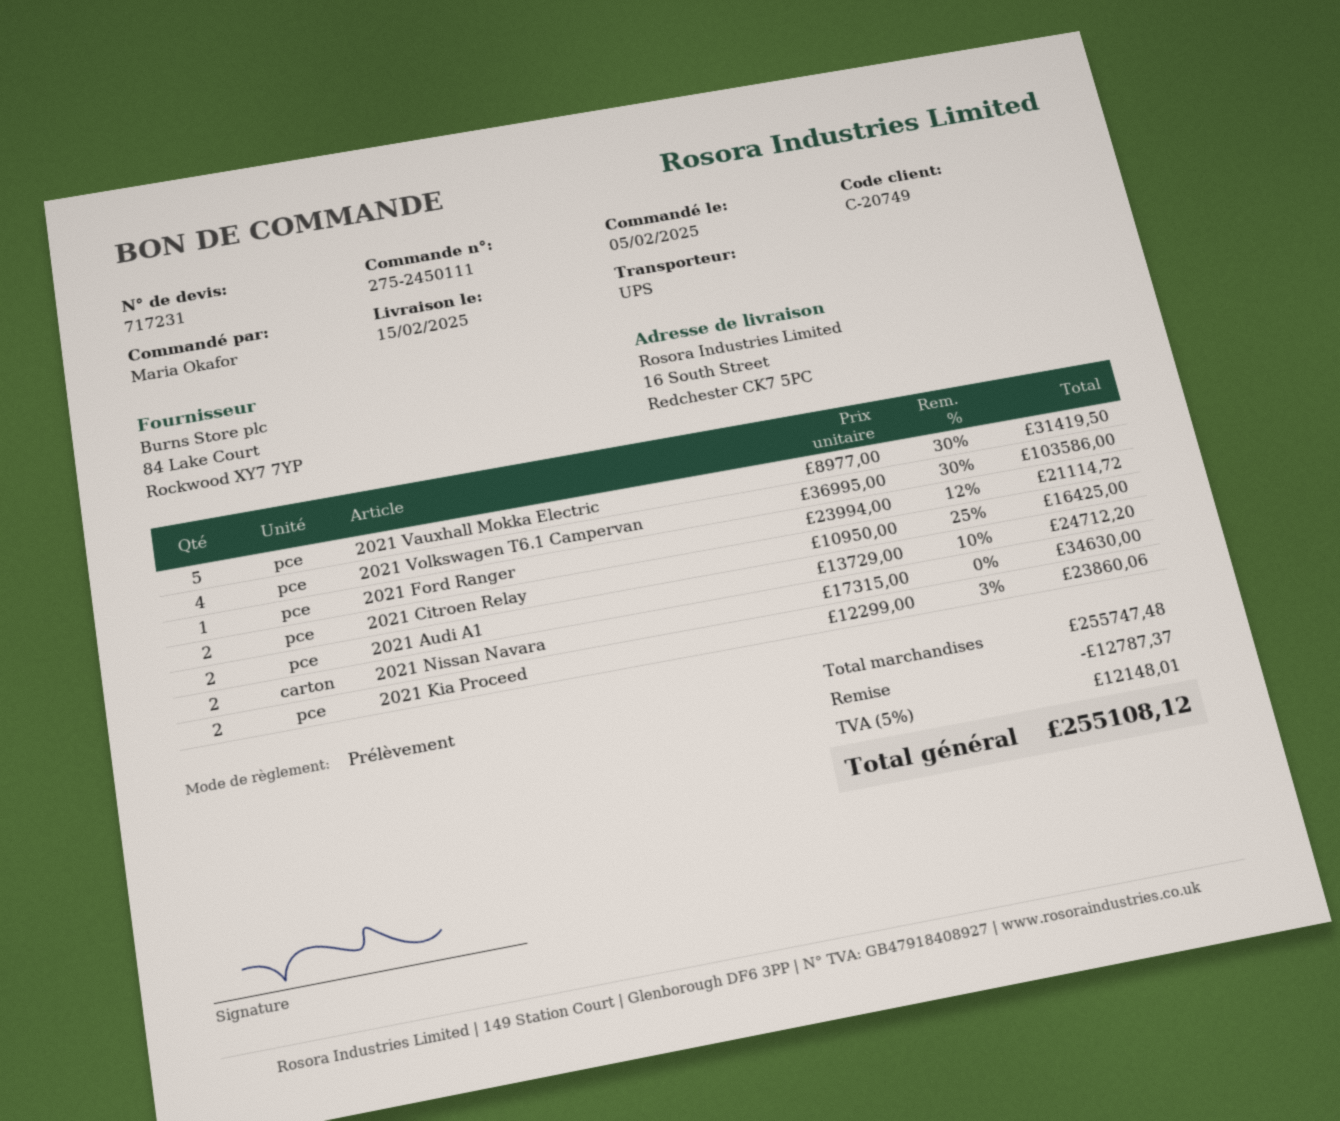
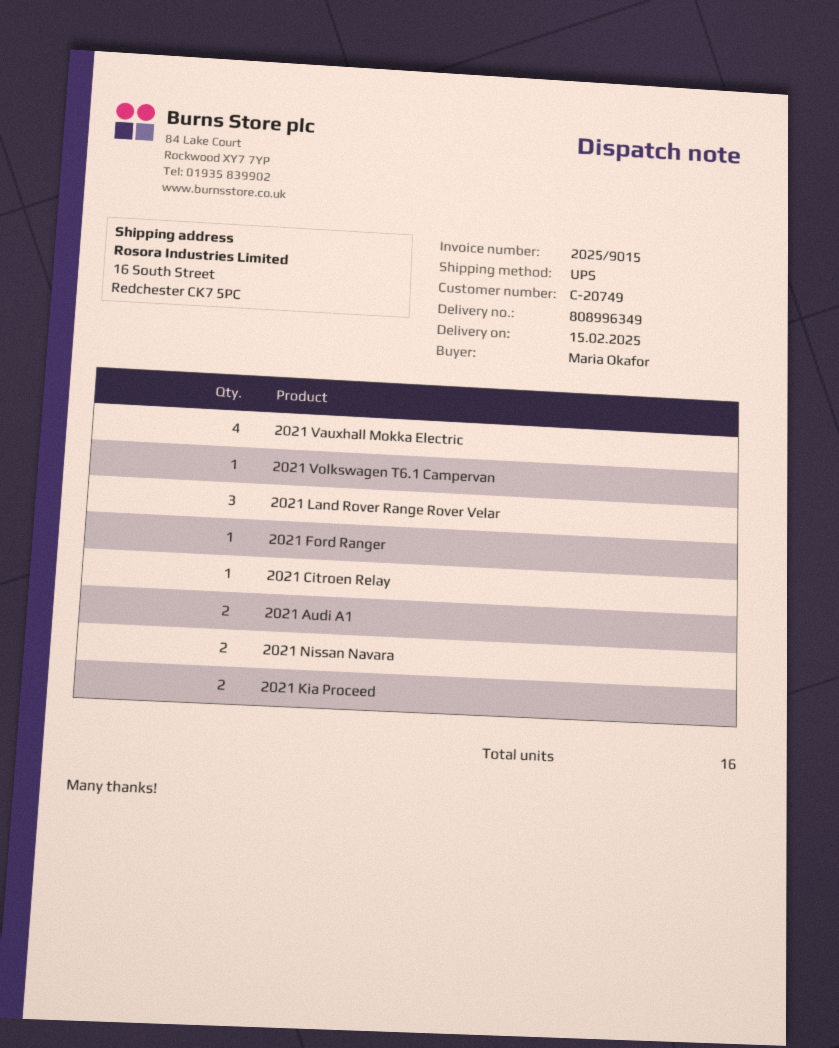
2021 Vauxhall Mokka Electric: 5 -> 4
2021 Volkswagen T6.1 Campervan: 4 -> 1
2021 Citroen Relay: 2 -> 1
2021 Land Rover Range Rover Velar: none -> 3

